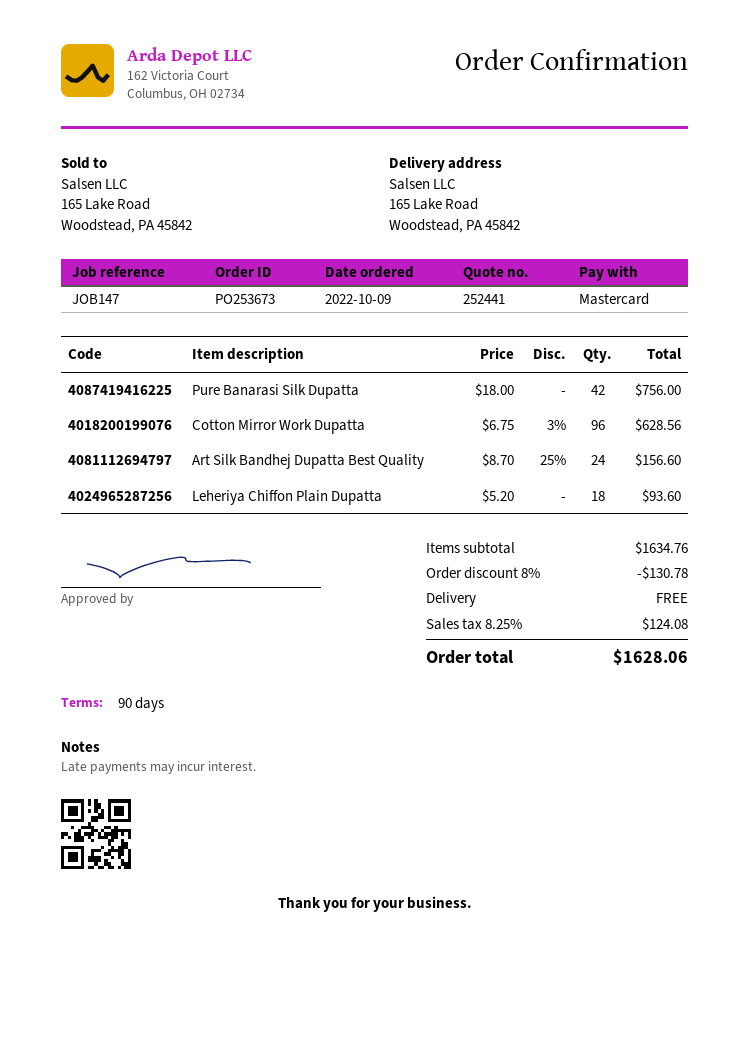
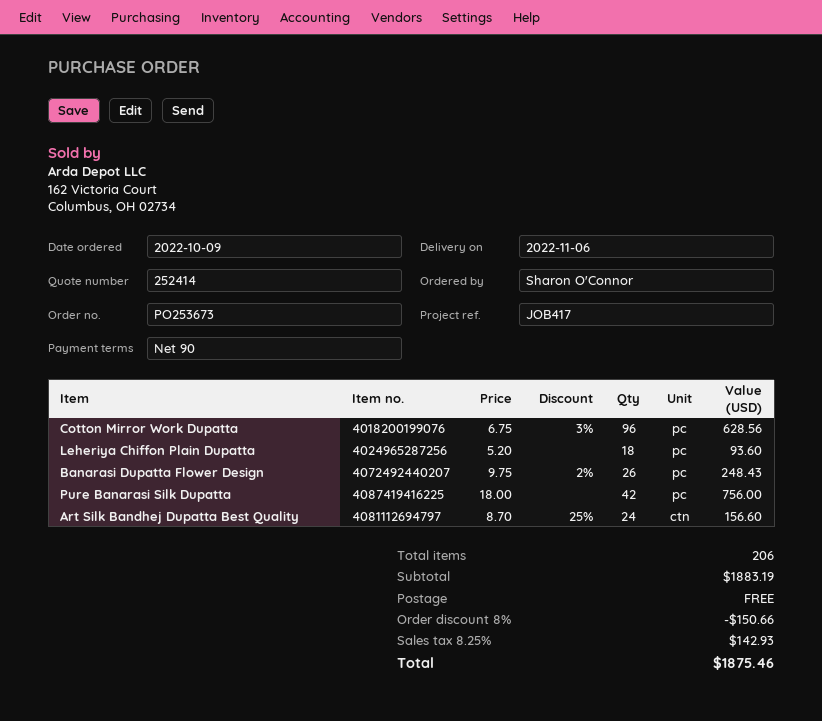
quote number: 252441 -> 252414
reference: JOB147 -> JOB417
Banarasi Dupatta Flower Design: none -> 26 x 9.75 - 2% = 248.43
subtotal: 1634.76 -> 1883.19
discount: 8% = 130.78 -> 8% = 150.66
tax: 8.25% = 124.08 -> 8.25% = 142.93
total: 1628.06 -> 1875.46

